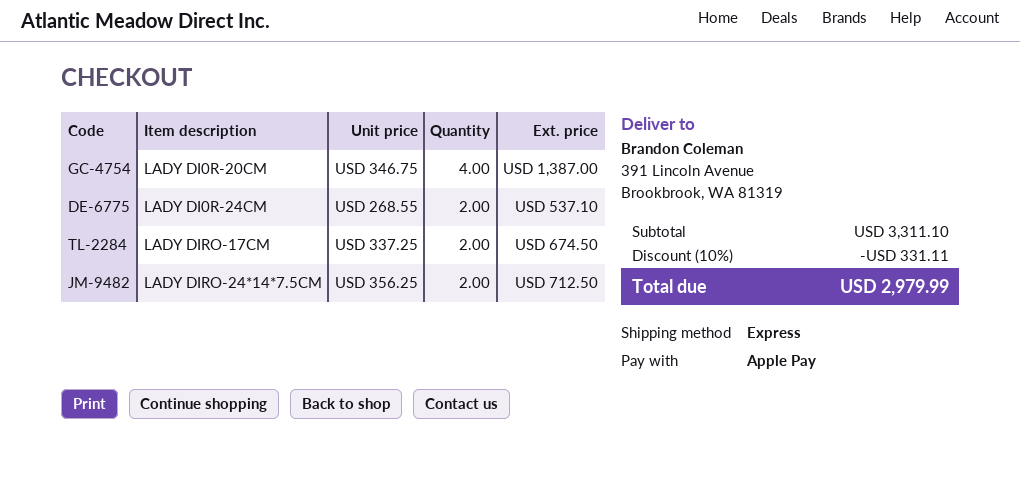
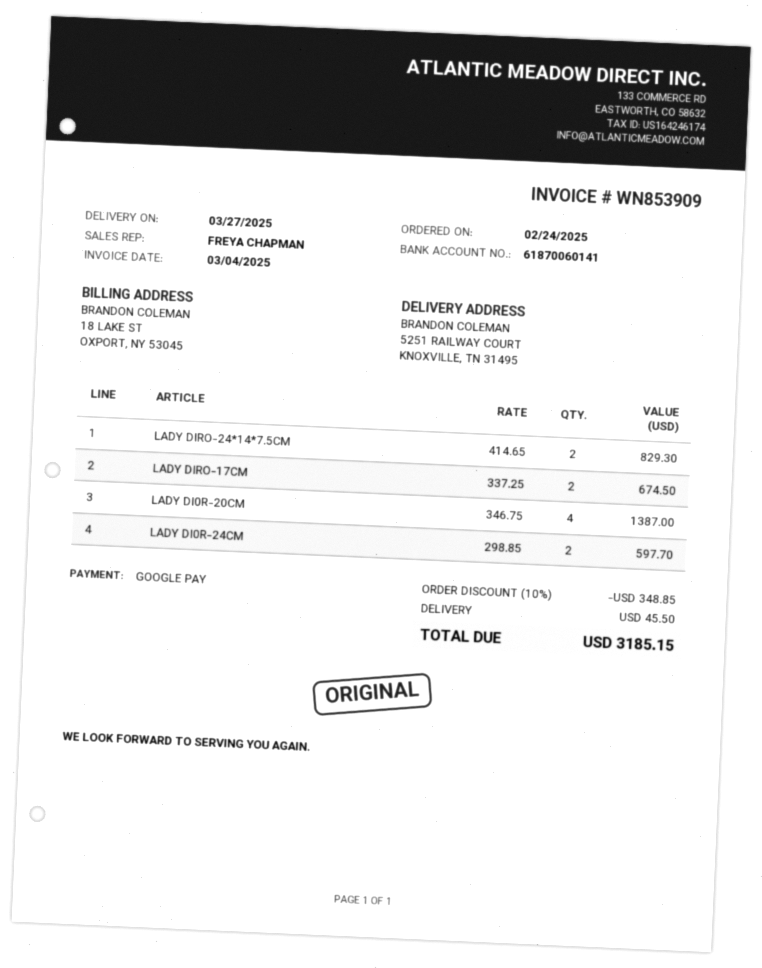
payment method: Apple Pay -> Google Pay
ship to: 391 Lincoln Avenue, Brookbrook, WA 81319 -> 5251 RAILWAY COURT, KNOXVILLE, TN 31495
LADY DI0R-24CM: 2 x 268.55 = 537.10 -> 2 x 298.85 = 597.70
LADY DIRO-24*14*7.5CM: 2 x 356.25 = 712.50 -> 2 x 414.65 = 829.30
discount: 10% = 331.11 -> 10% = 348.85
shipping: none -> 45.50
total: 2979.99 -> 3185.15

